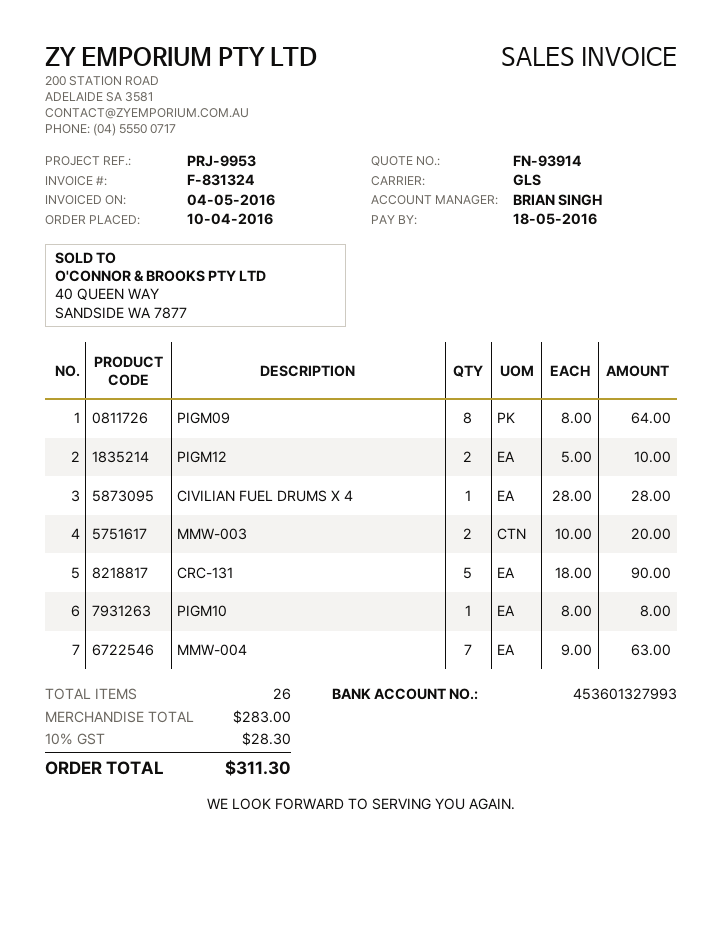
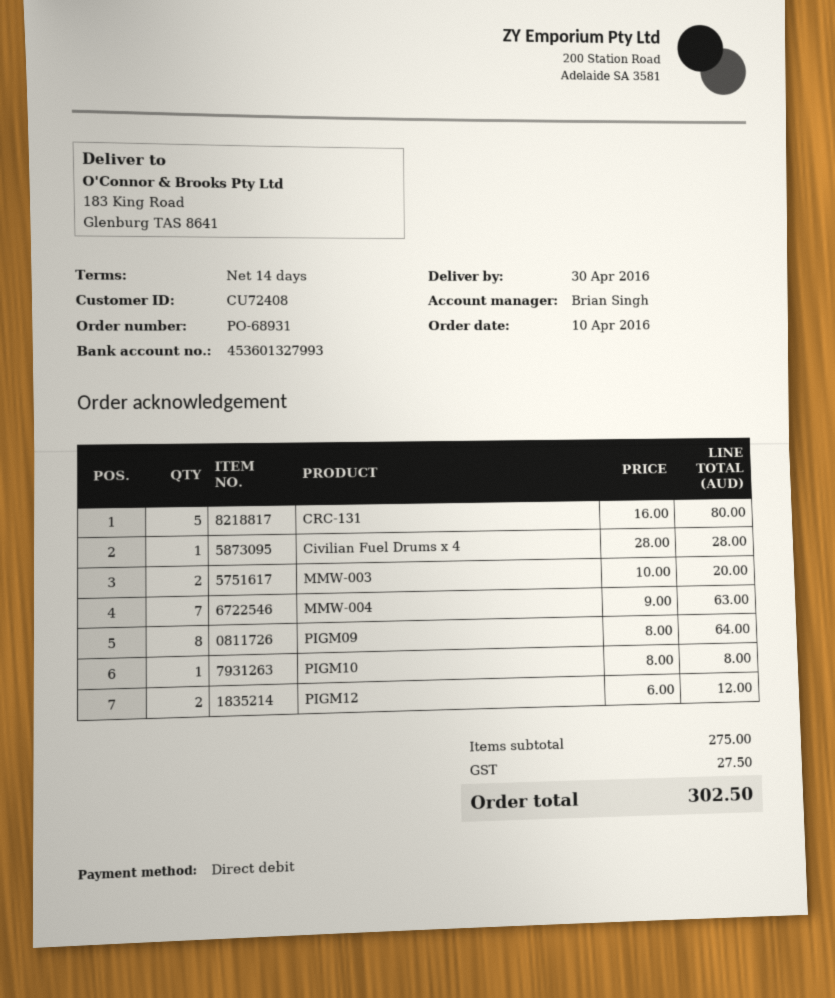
PIGM12: 2 x 5.00 = 10.00 -> 2 x 6.00 = 12.00
CRC-131: 5 x 18.00 = 90.00 -> 5 x 16.00 = 80.00
subtotal: 283.00 -> 275.00
tax: 28.30 -> 27.50
total: 311.30 -> 302.50

